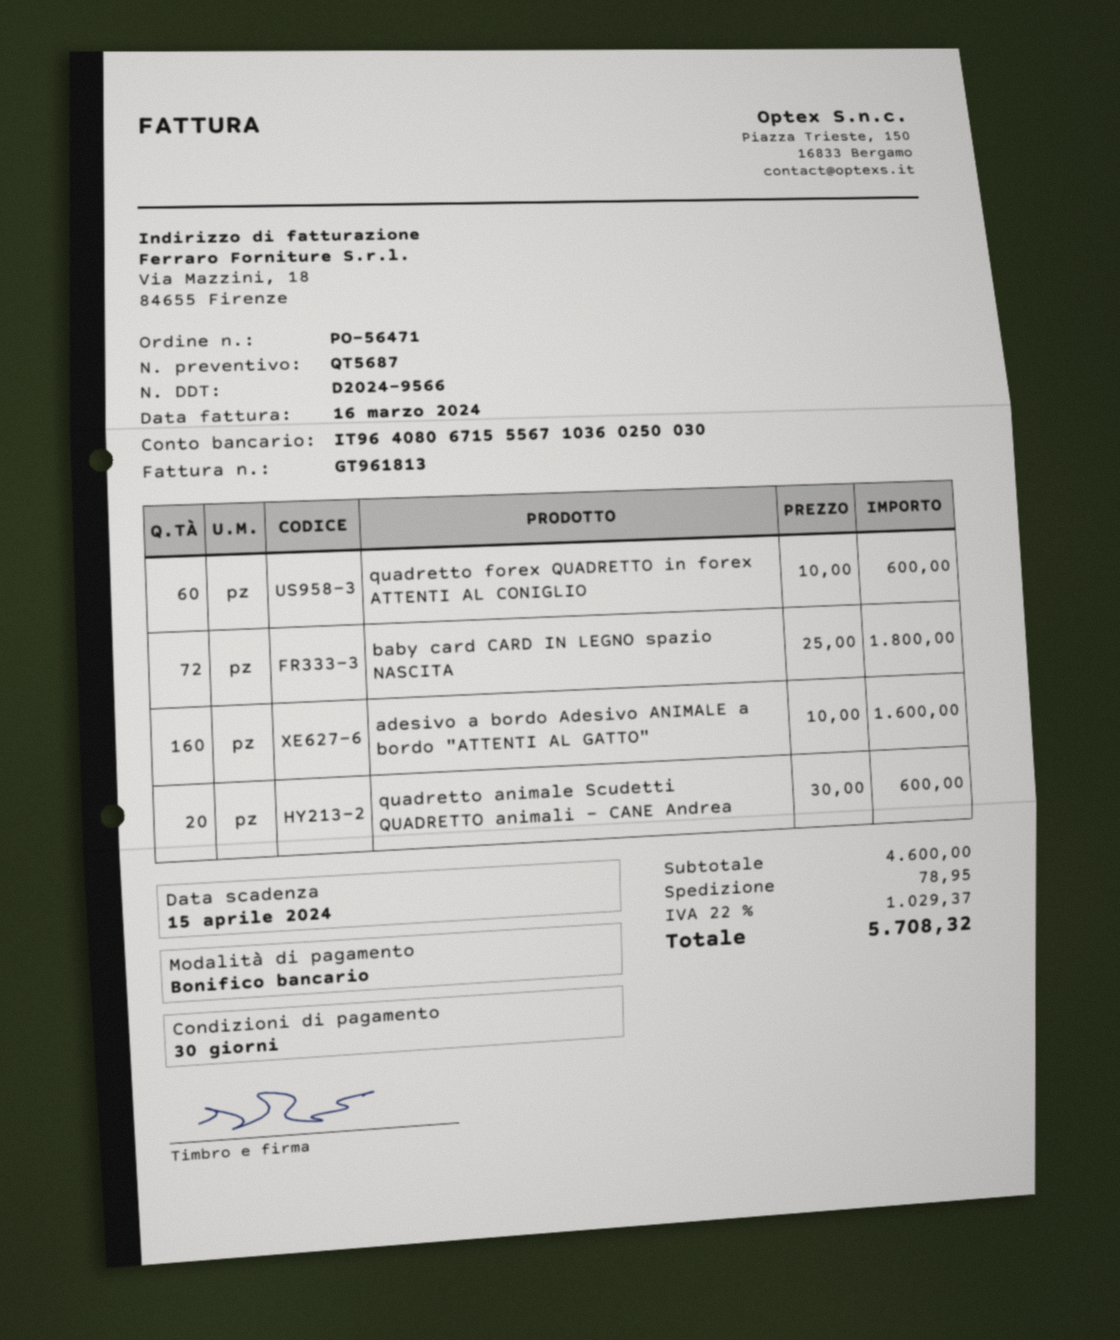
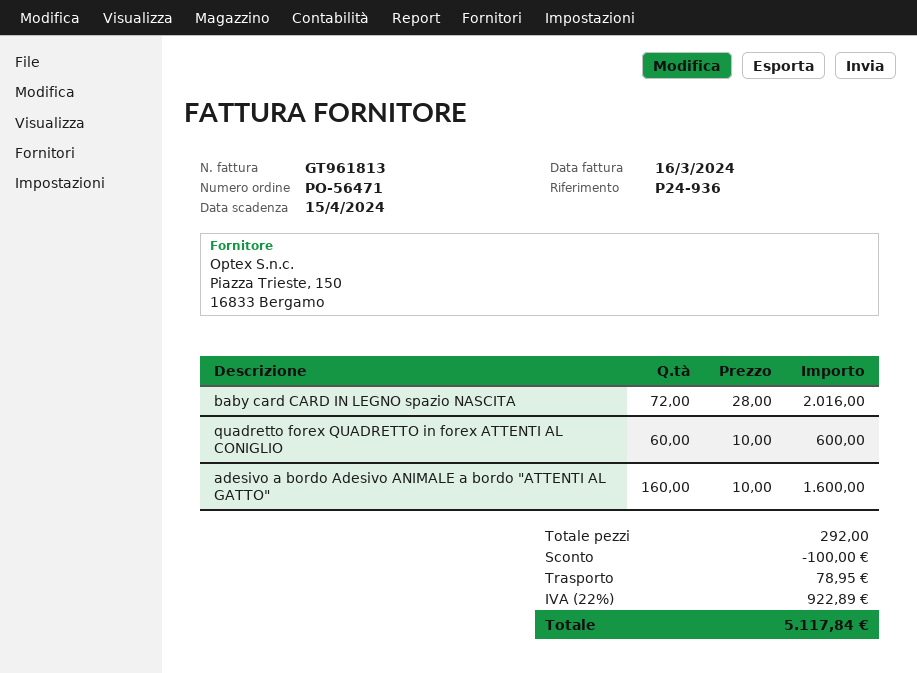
baby card CARD IN LEGNO spazio NASCITA: 72 x 25.00 = 1800.00 -> 72 x 28.00 = 2016.00
quadretto animale Scudetti QUADRETTO animali - CANE Andrea: 20 x 30.00 = 600.00 -> none
discount: none -> 100.00
tax: 22% = 1029.37 -> 22% = 922.89
total: 5708.32 -> 5117.84

